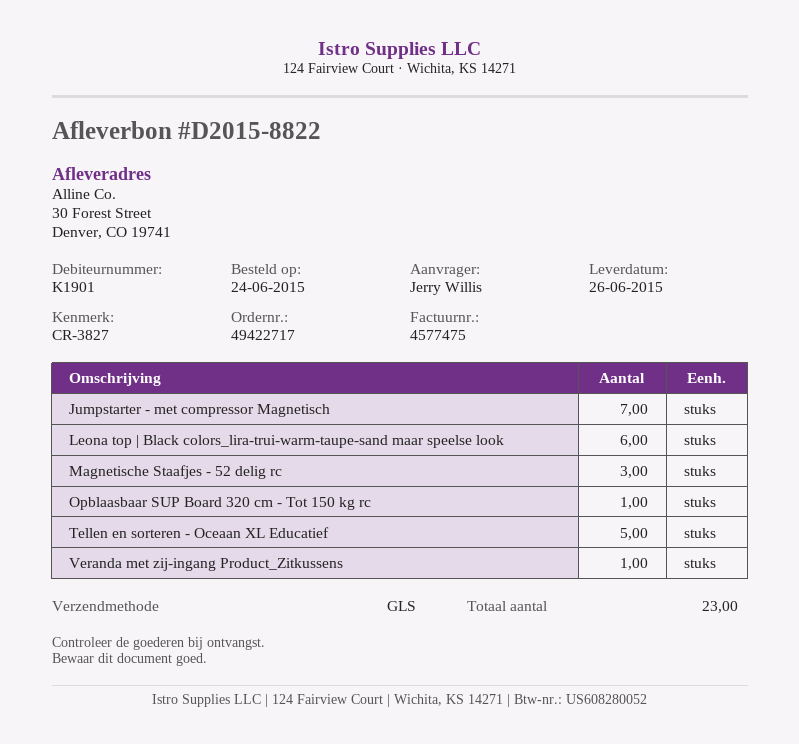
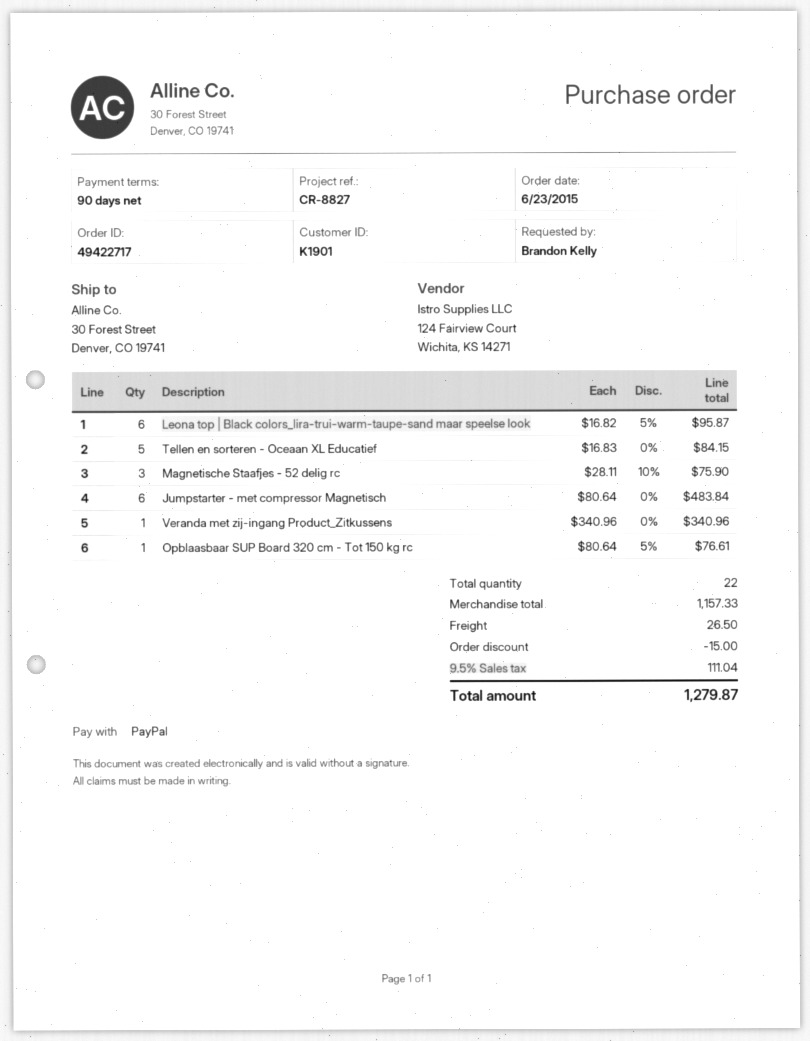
order date: 2015-06-24 -> 2015-06-23
reference: CR-3827 -> CR-8827
ordered by: Jerry Willis -> Brandon Kelly
Jumpstarter - met compressor Magnetisch: 7 -> 6
total quantity: 23 -> 22

